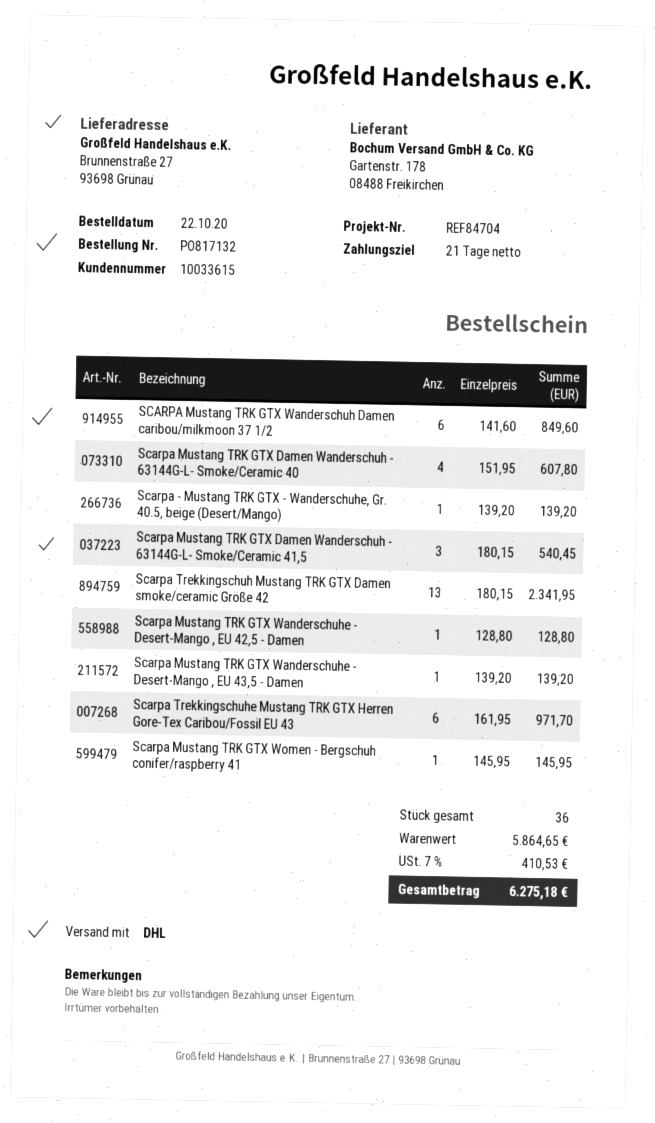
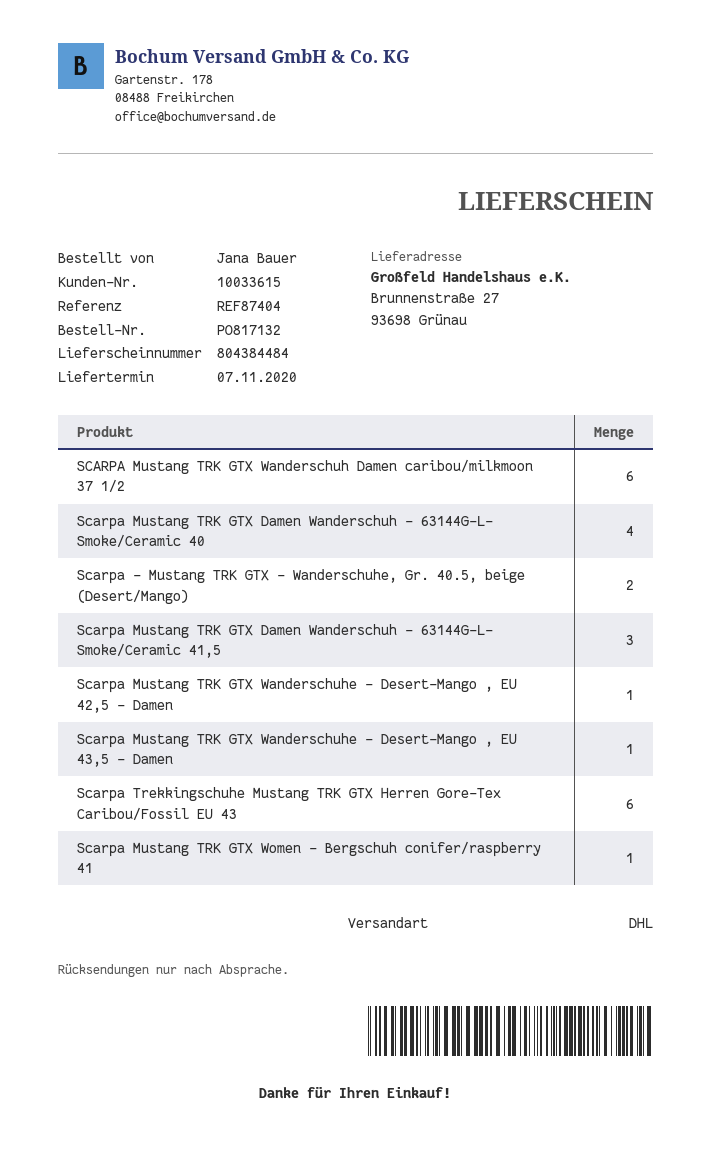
reference: REF84704 -> REF87404
Scarpa - Mustang TRK GTX - Wanderschuhe, Gr. 40.5, beige (Desert/Mango): 1 -> 2
Scarpa Trekkingschuh Mustang TRK GTX Damen smoke/ceramic Größe 42: 13 -> none

